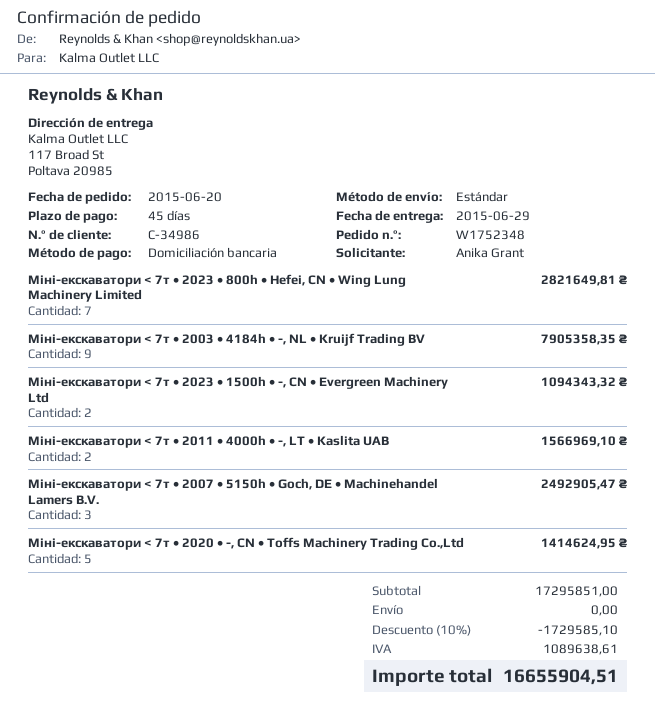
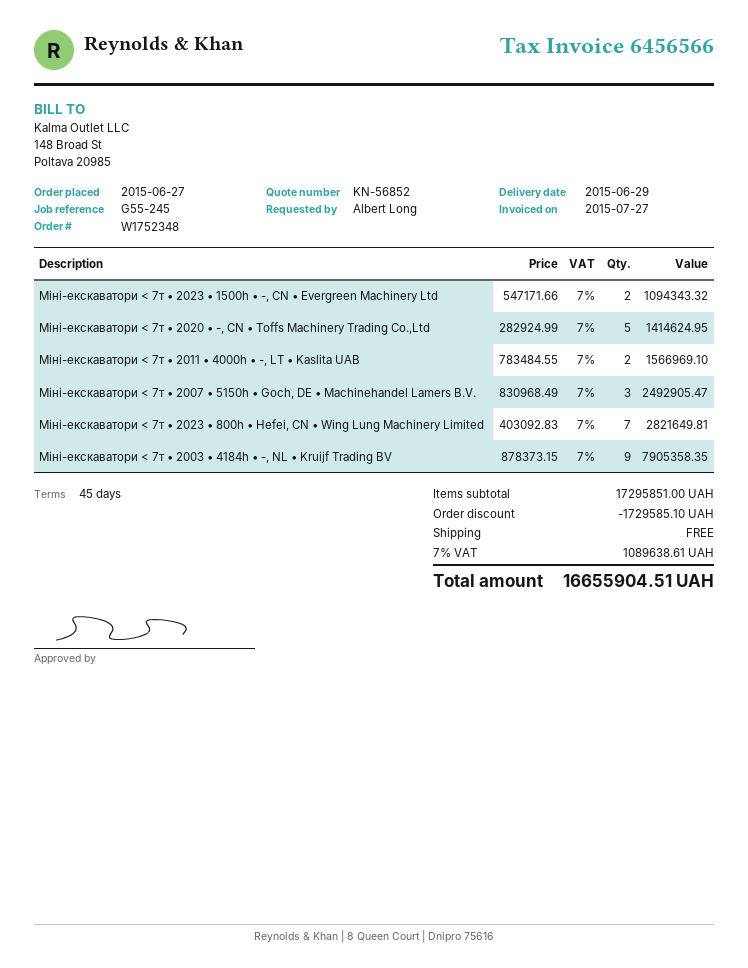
order date: 2015-06-20 -> 2015-06-27
ordered by: Anika Grant -> Albert Long

